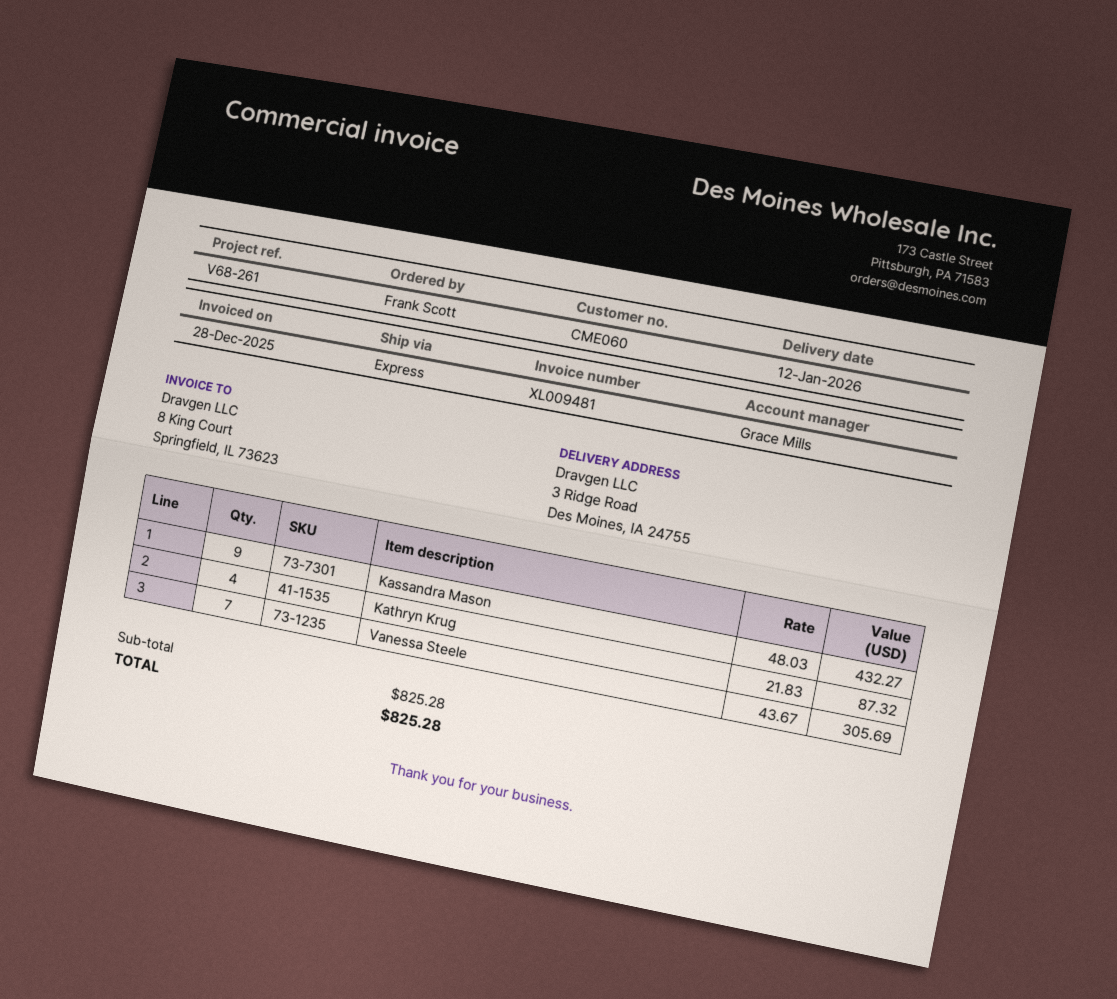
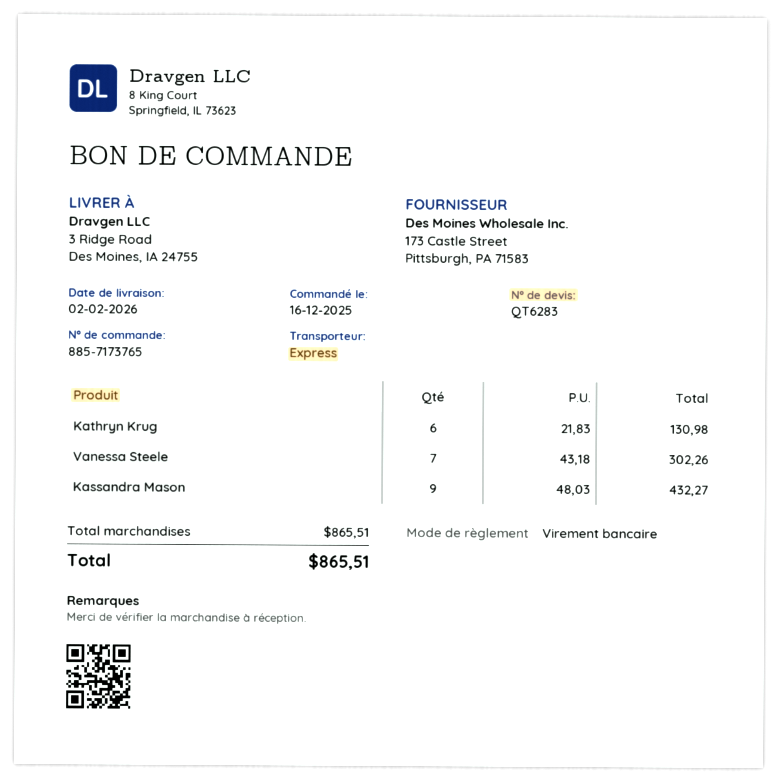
delivery date: 2026-01-12 -> 2026-02-02
Kathryn Krug: 4 x 21.83 = 87.32 -> 6 x 21.83 = 130.98
Vanessa Steele: 7 x 43.67 = 305.69 -> 7 x 43.18 = 302.26
subtotal: 825.28 -> 865.51
total: 825.28 -> 865.51

